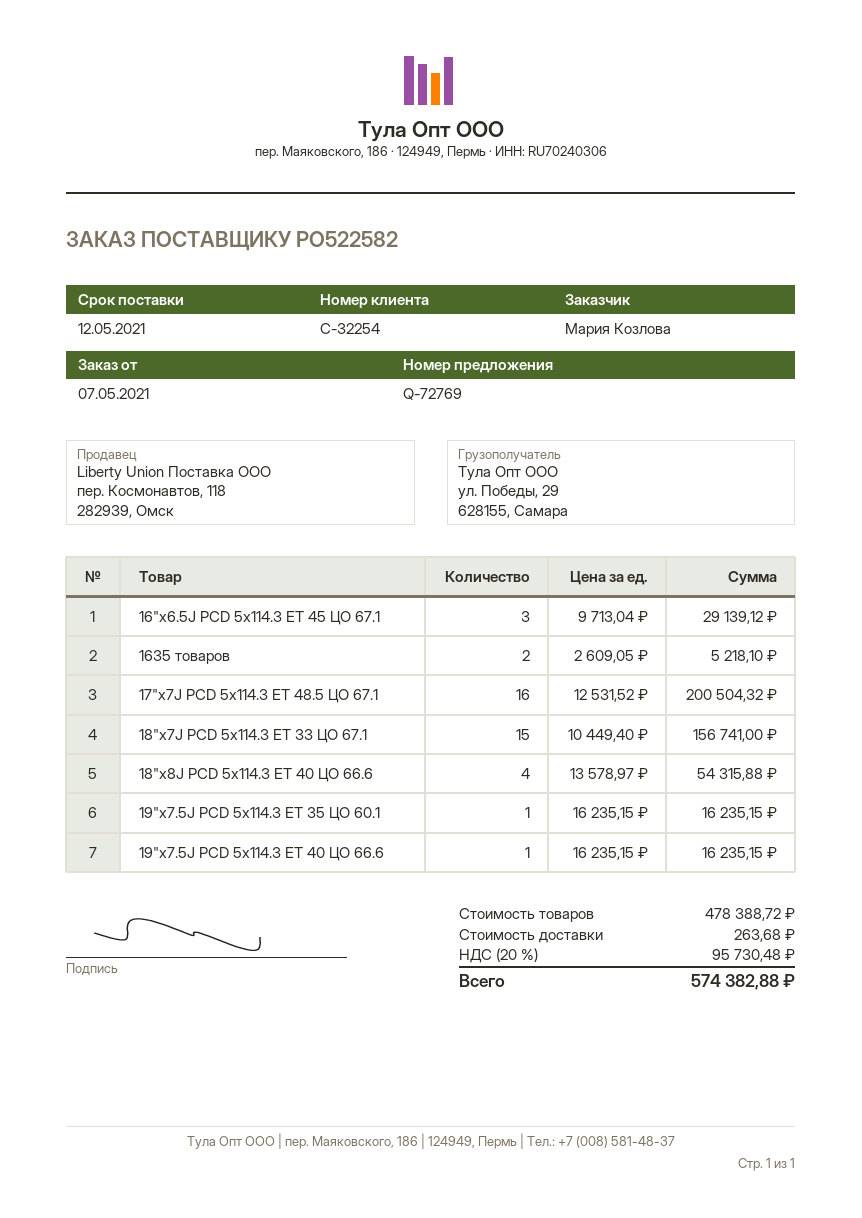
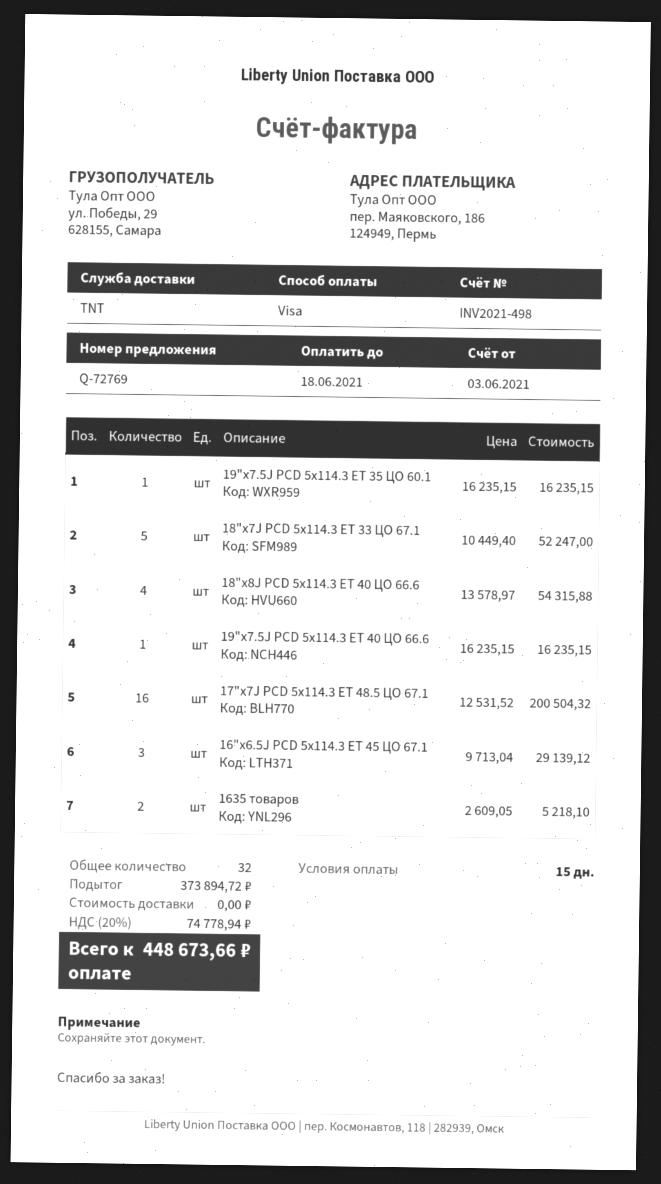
18"x7J PCD 5x114.3 ЕТ 33 ЦО 67.1: 15 x 10449.40 = 156741.00 -> 5 x 10449.40 = 52247.00
subtotal: 478388.72 -> 373894.72
shipping: 263.68 -> 0.00
tax: 20% = 95730.48 -> 20% = 74778.94
total: 574382.88 -> 448673.66

